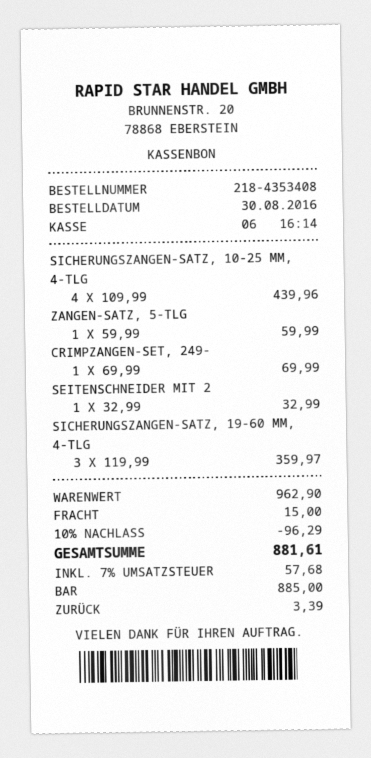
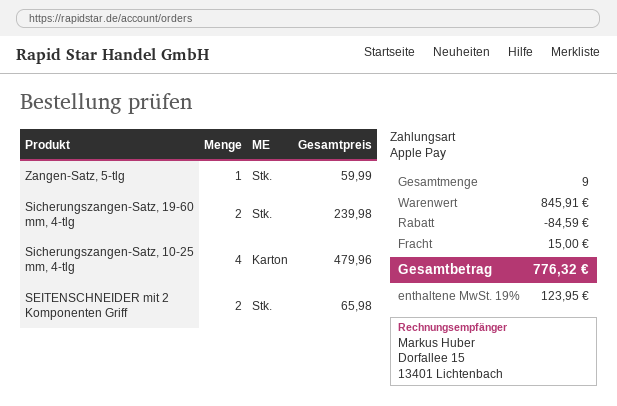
payment method: cash -> Apple Pay
SICHERUNGSZANGEN-SATZ, 10-25 MM, 4-TLG: 4 for 439.96 -> 4 for 479.96
CRIMPZANGEN-SET, 249-: 1 for 69.99 -> none
SEITENSCHNEIDER MIT 2: 1 for 32.99 -> 2 for 65.98
SICHERUNGSZANGEN-SATZ, 19-60 MM, 4-TLG: 3 for 359.97 -> 2 for 239.98
subtotal: 962.90 -> 845.91
discount: 96.29 -> 84.59
tax: 7% = 57.68 -> 19% = 123.95
total: 881.61 -> 776.32

